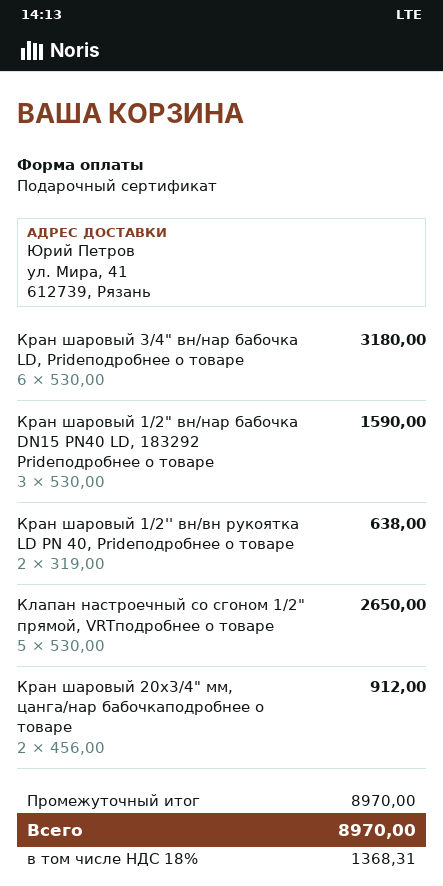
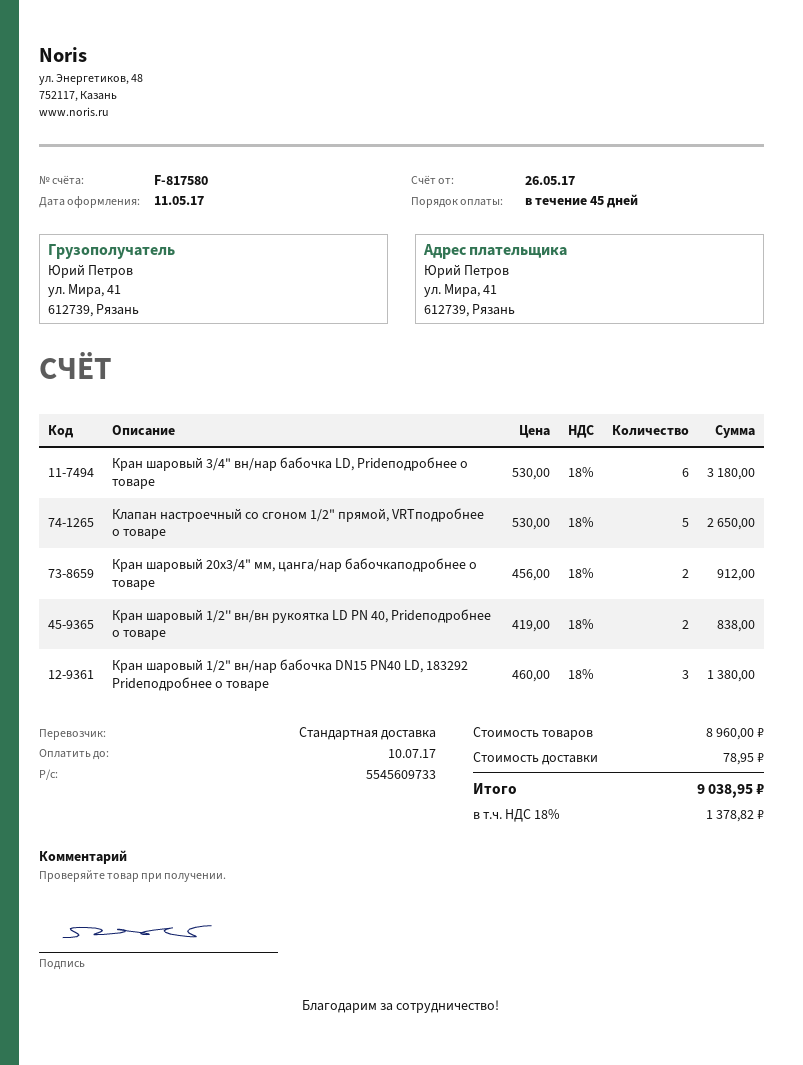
Кран шаровый 1/2" вн/нар бабочка DN15 PN40 LD, 183292 Prideподробнее о товаре: 3 x 530.00 = 1590.00 -> 3 x 460.00 = 1380.00
Кран шаровый 1/2'' вн/вн рукоятка LD PN 40, Prideподробнее о товаре: 2 x 319.00 = 638.00 -> 2 x 419.00 = 838.00
subtotal: 8970.00 -> 8960.00
shipping: none -> 78.95
tax: 18% = 1368.31 -> 18% = 1378.82
total: 8970.00 -> 9038.95

